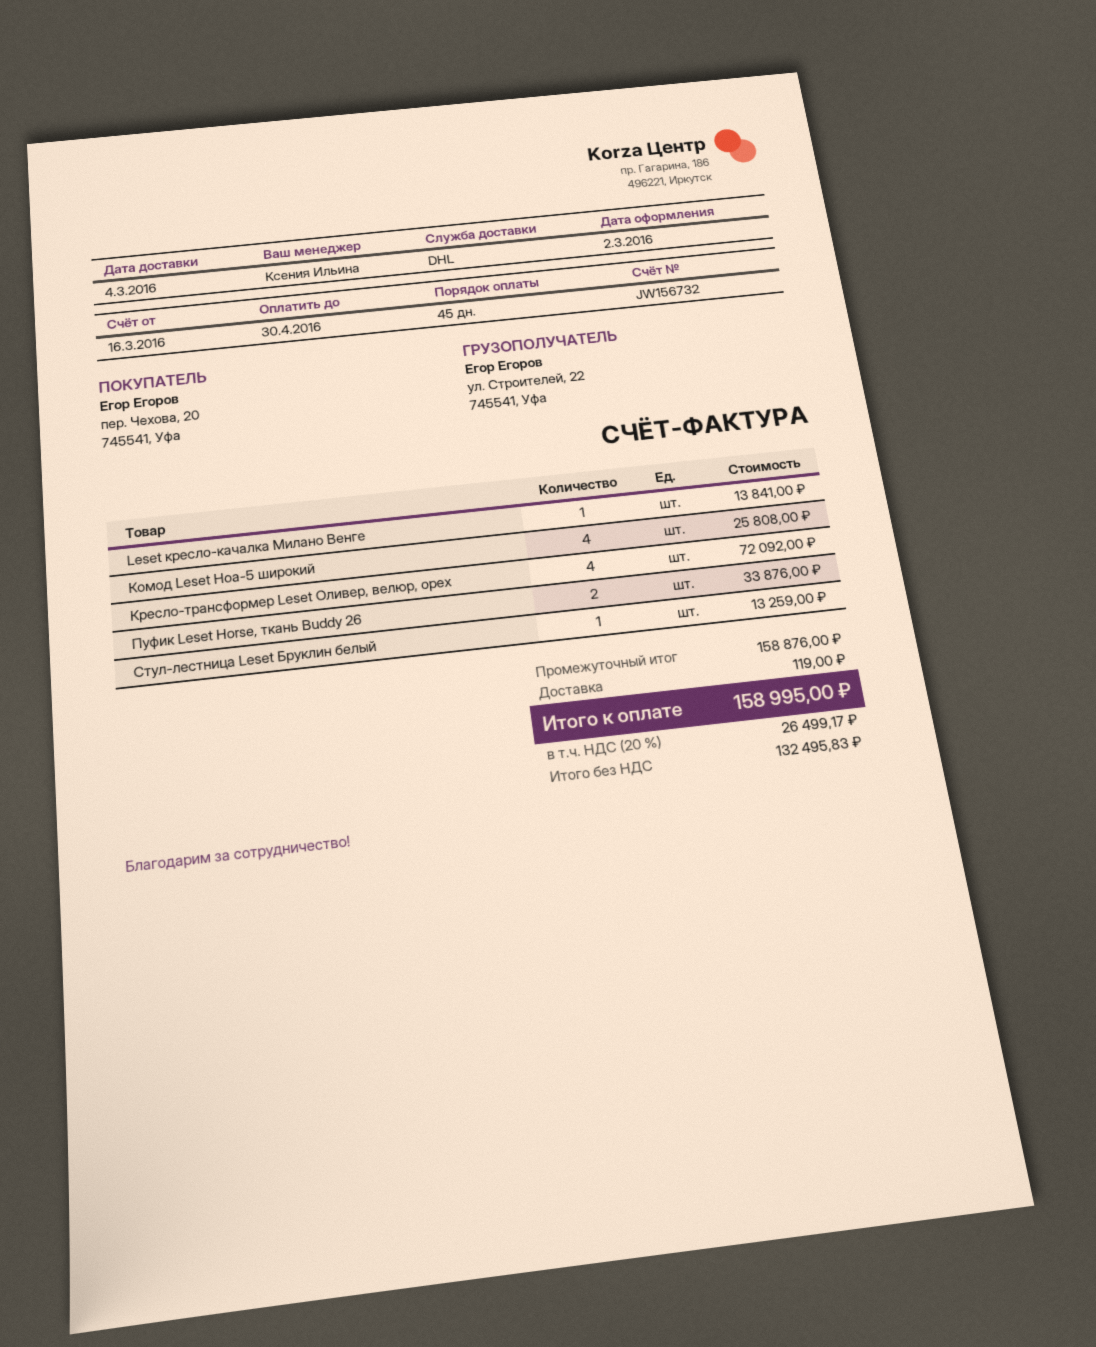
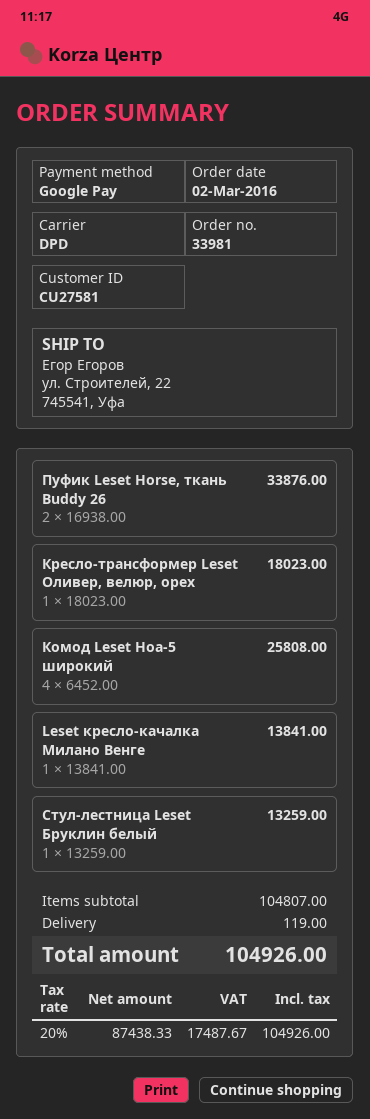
shipping method: DHL -> DPD
Кресло-трансформер Leset Оливер, велюр, орех: 4 for 72092.00 -> 1 for 18023.00
subtotal: 158876.00 -> 104807.00
net: 132495.83 -> 87438.33
tax: 20% = 26499.17 -> 20% = 17487.67
total: 158995.00 -> 104926.00

